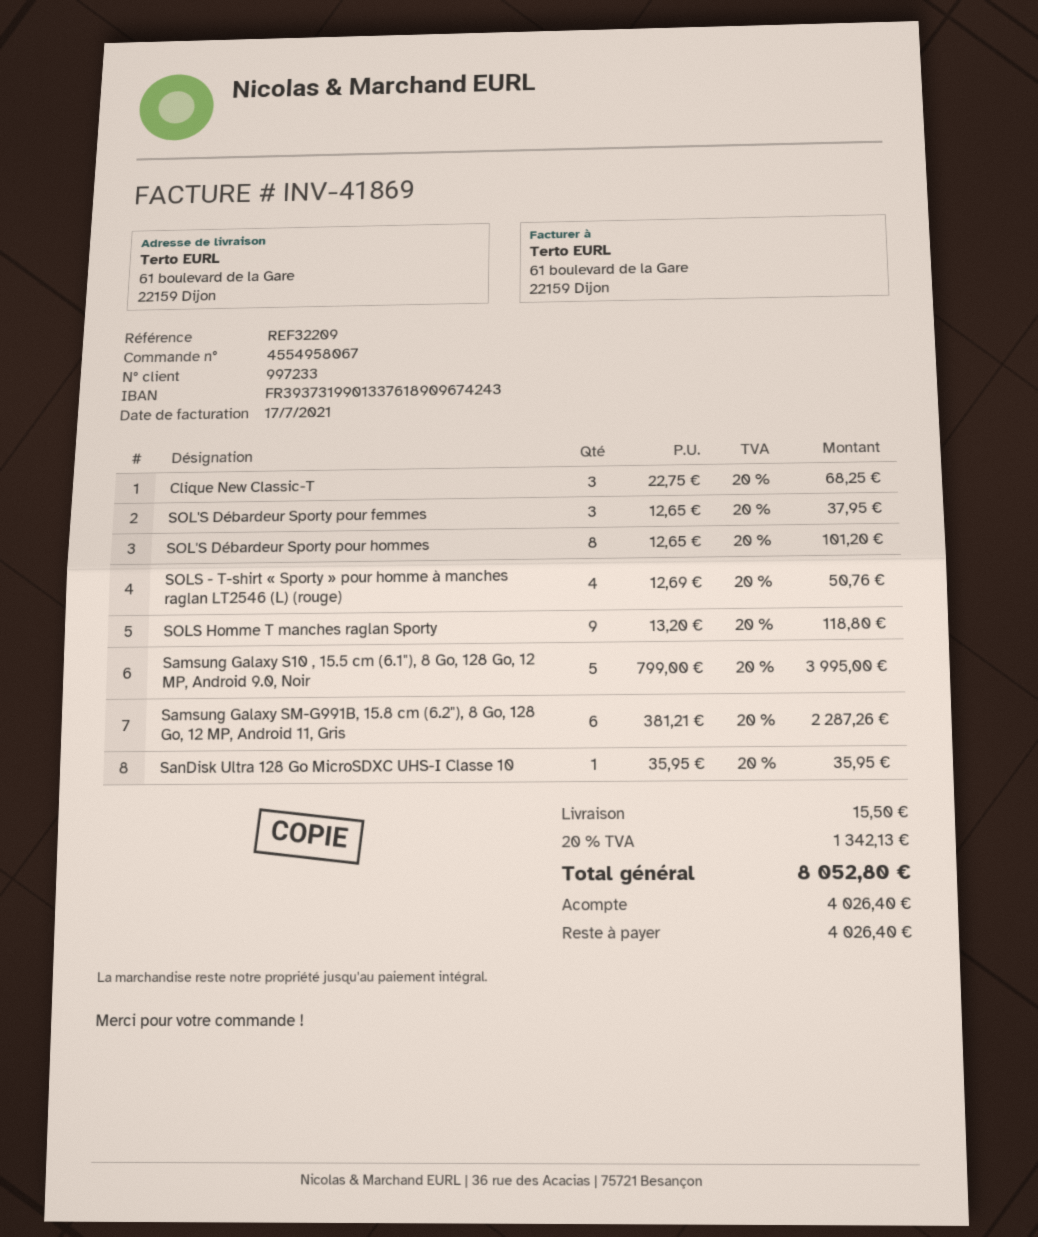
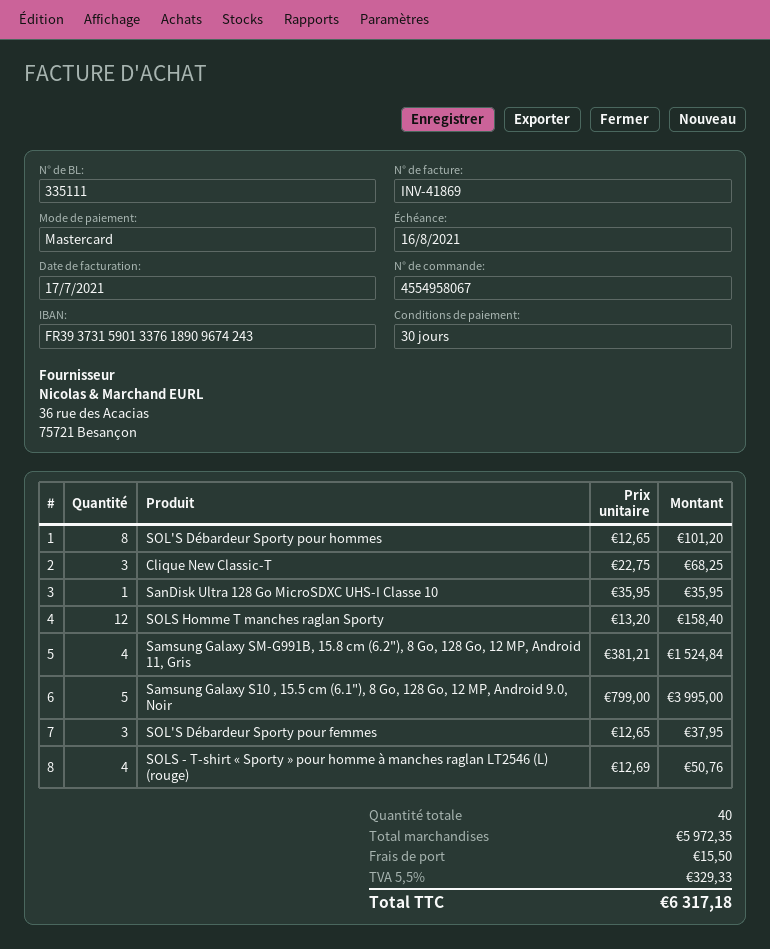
bank account: FR3937319901337618909674243 -> FR3937315901337618909674243
SOLS Homme T manches raglan Sporty: 9 x 13.20 = 118.80 -> 12 x 13.20 = 158.40
Samsung Galaxy SM-G991B, 15.8 cm (6.2"), 8 Go, 128 Go, 12 MP, Android 11, Gris: 6 x 381.21 = 2287.26 -> 4 x 381.21 = 1524.84
tax: 20% = 1342.13 -> 5.5% = 329.33
total: 8052.80 -> 6317.18

